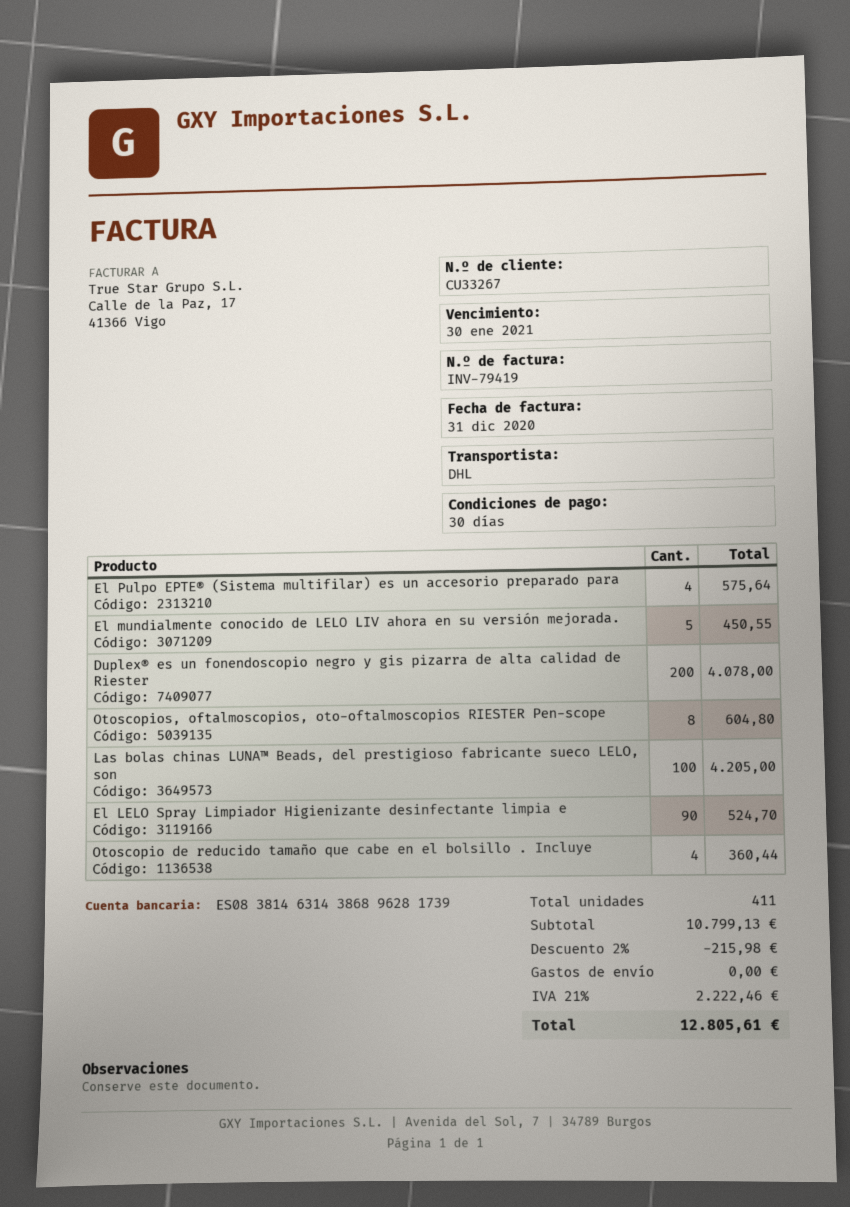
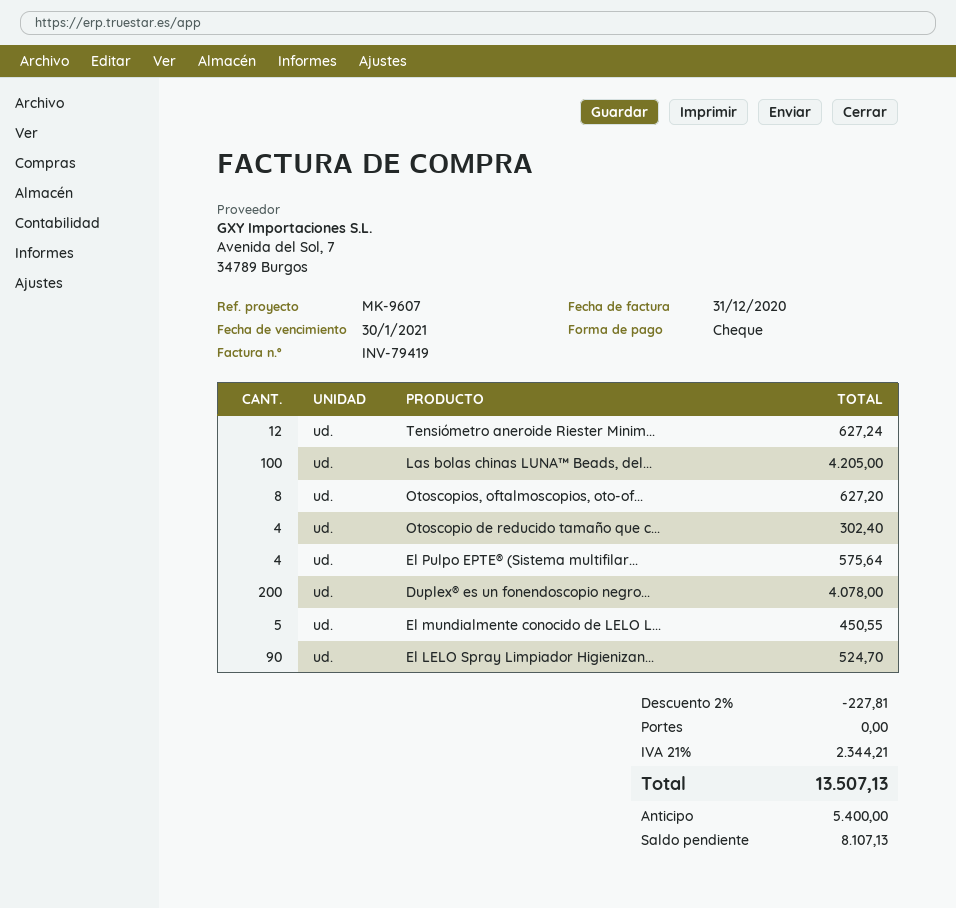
Otoscopios, oftalmoscopios, oto-oftalmoscopios RIESTER Pen-scope: 8 for 604.80 -> 8 for 627.20
Otoscopio de reducido tamaño que cabe en el bolsillo . Incluye: 4 for 360.44 -> 4 for 302.40
Tensiómetro aneroide Riester Minim...: none -> 12 for 627.24
discount: 2% = 215.98 -> 2% = 227.81
tax: 21% = 2222.46 -> 21% = 2344.21
total: 12805.61 -> 13507.13

